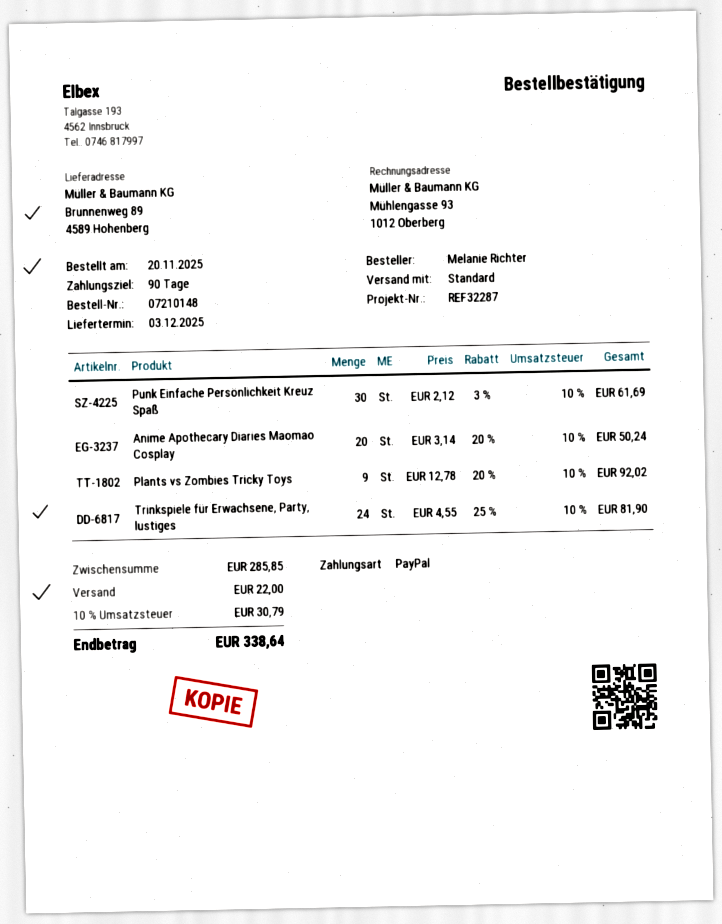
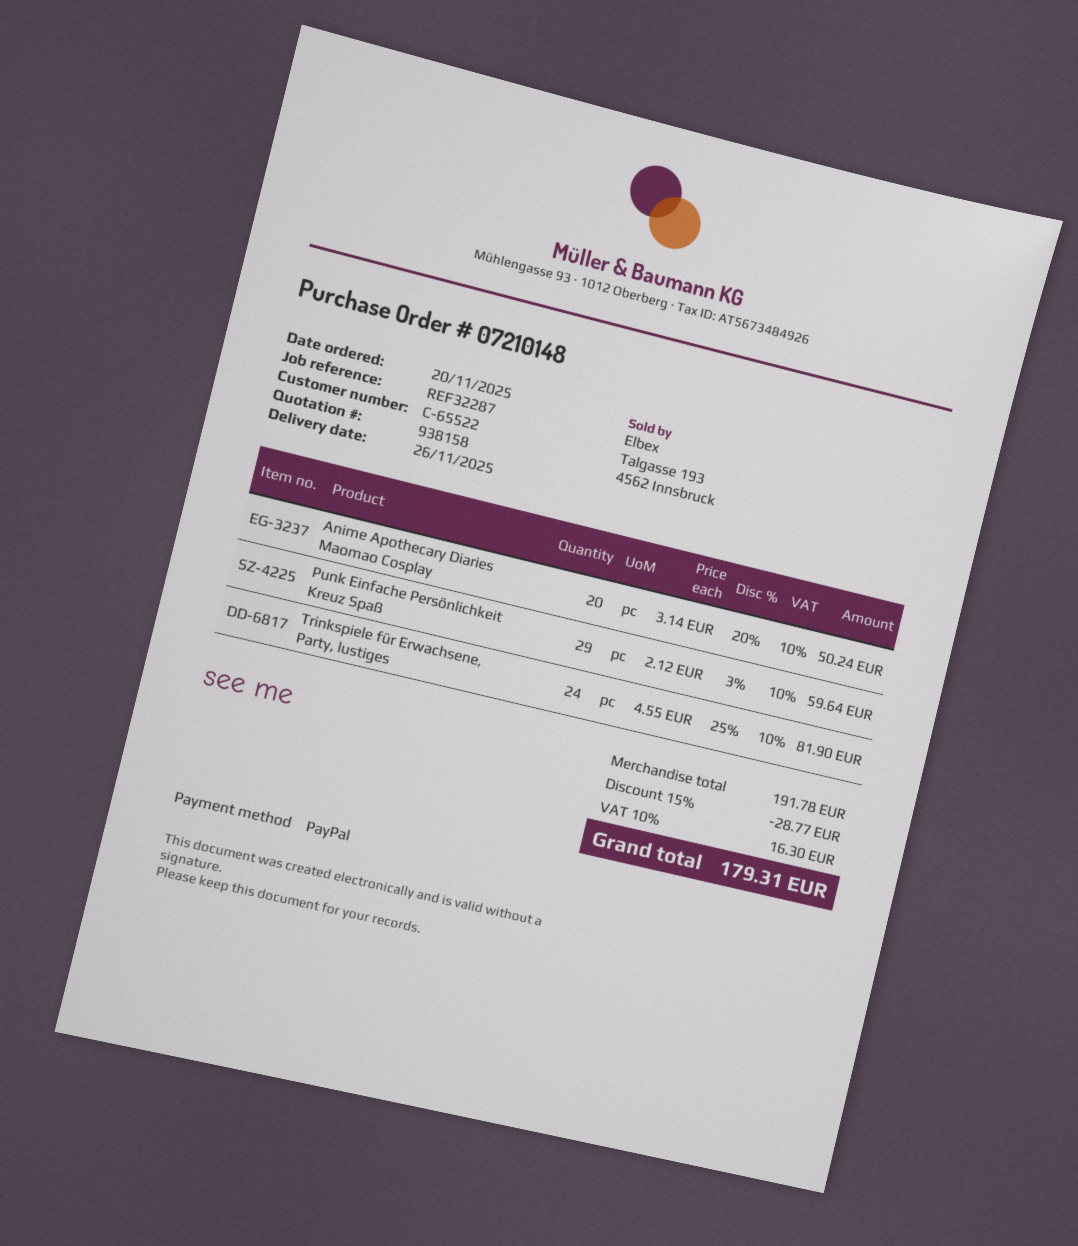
delivery date: 2025-12-03 -> 2025-11-26
Punk Einfache Persönlichkeit Kreuz Spaß: 30 x 2.12 - 3% = 61.69 -> 29 x 2.12 - 3% = 59.64
Plants vs Zombies Tricky Toys: 9 x 12.78 - 20% = 92.02 -> none
subtotal: 285.85 -> 191.78
discount: none -> 15% = 28.77
shipping: 22.00 -> none
tax: 10% = 30.79 -> 10% = 16.30
total: 338.64 -> 179.31

